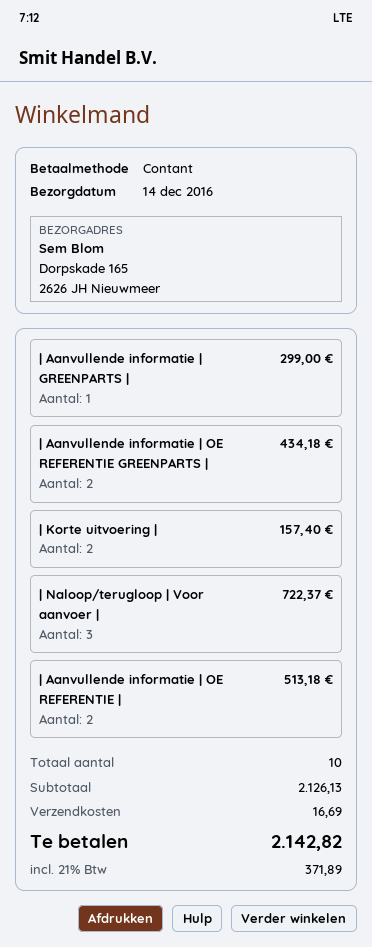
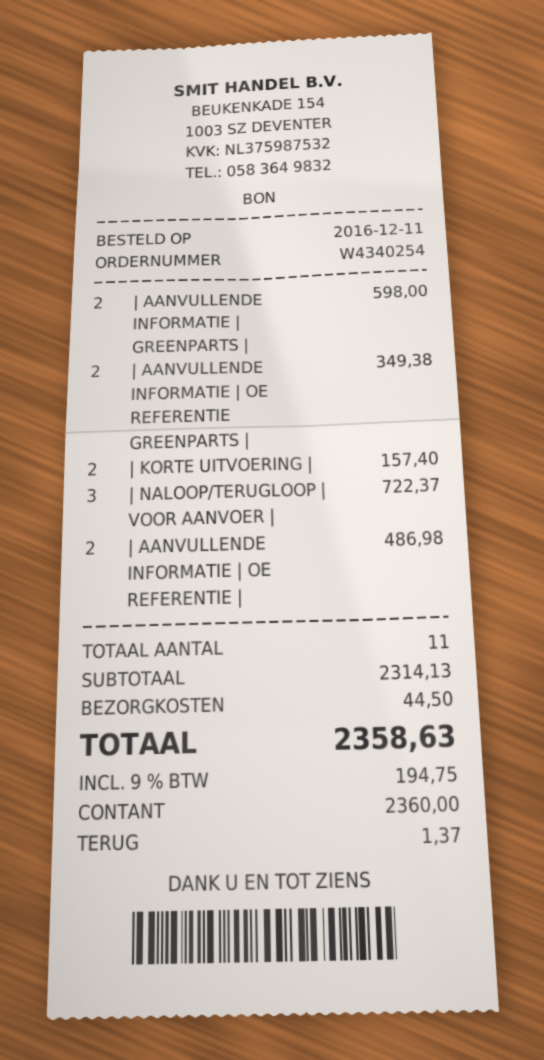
| Aanvullende informatie | GREENPARTS |: 1 for 299.00 -> 2 for 598.00
| Aanvullende informatie | OE REFERENTIE GREENPARTS |: 2 for 434.18 -> 2 for 349.38
| Aanvullende informatie | OE REFERENTIE |: 2 for 513.18 -> 2 for 486.98
total quantity: 10 -> 11
subtotal: 2126.13 -> 2314.13
shipping: 16.69 -> 44.50
tax: 21% = 371.89 -> 9% = 194.75
total: 2142.82 -> 2358.63

